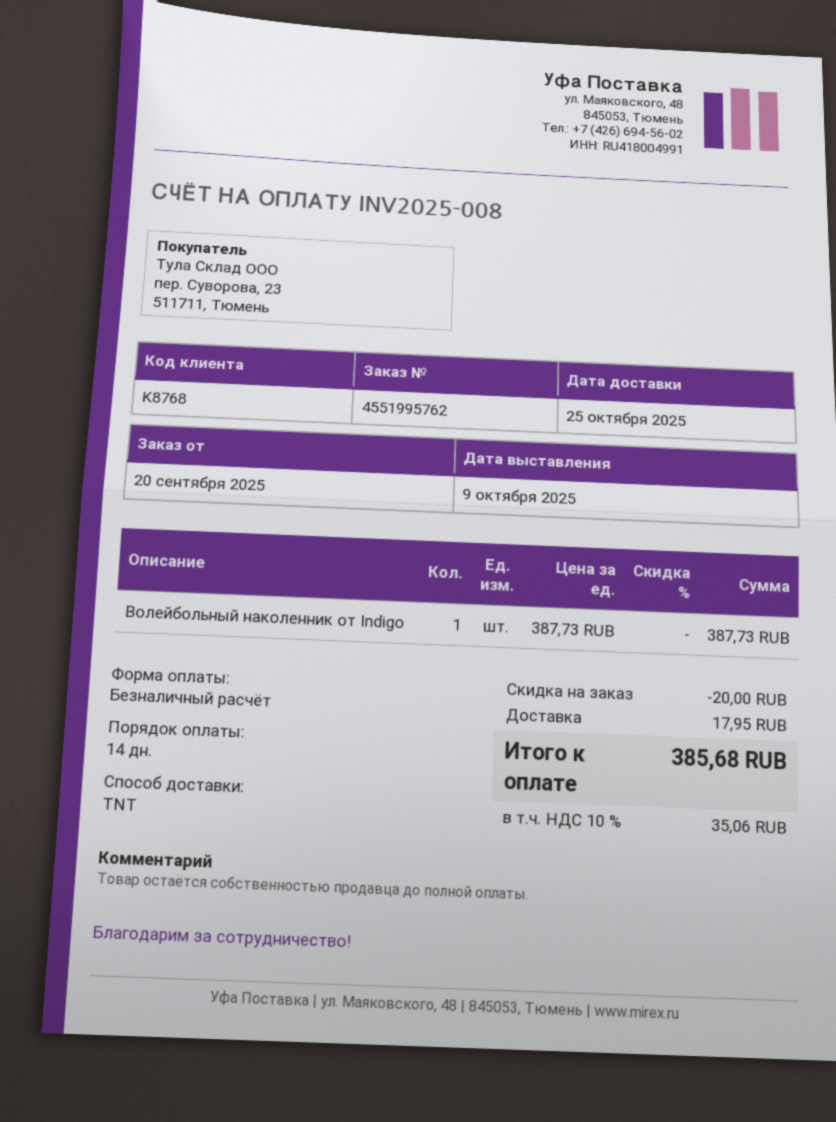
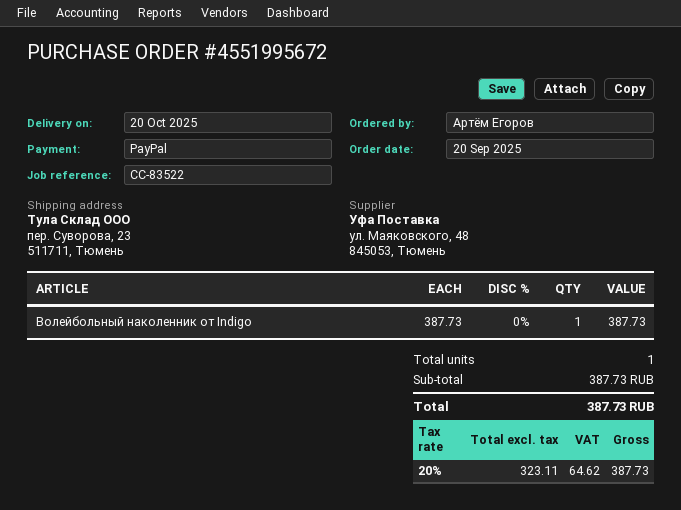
order number: 4551995762 -> 4551995672
delivery date: 2025-10-25 -> 2025-10-20
payment method: bank transfer -> PayPal
discount: 20.00 -> none
shipping: 17.95 -> none
tax: 10% = 35.06 -> 20% = 64.62
total: 385.68 -> 387.73

